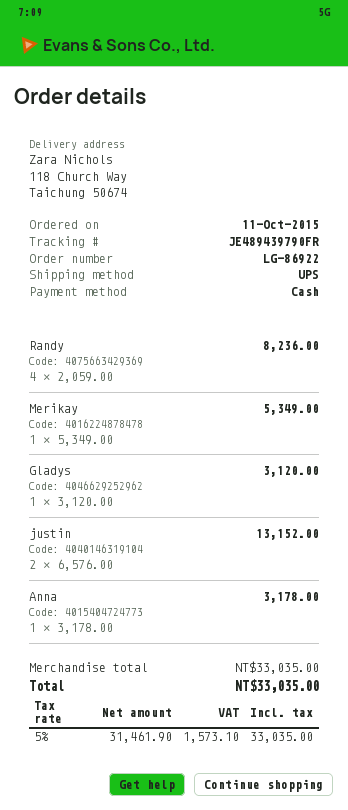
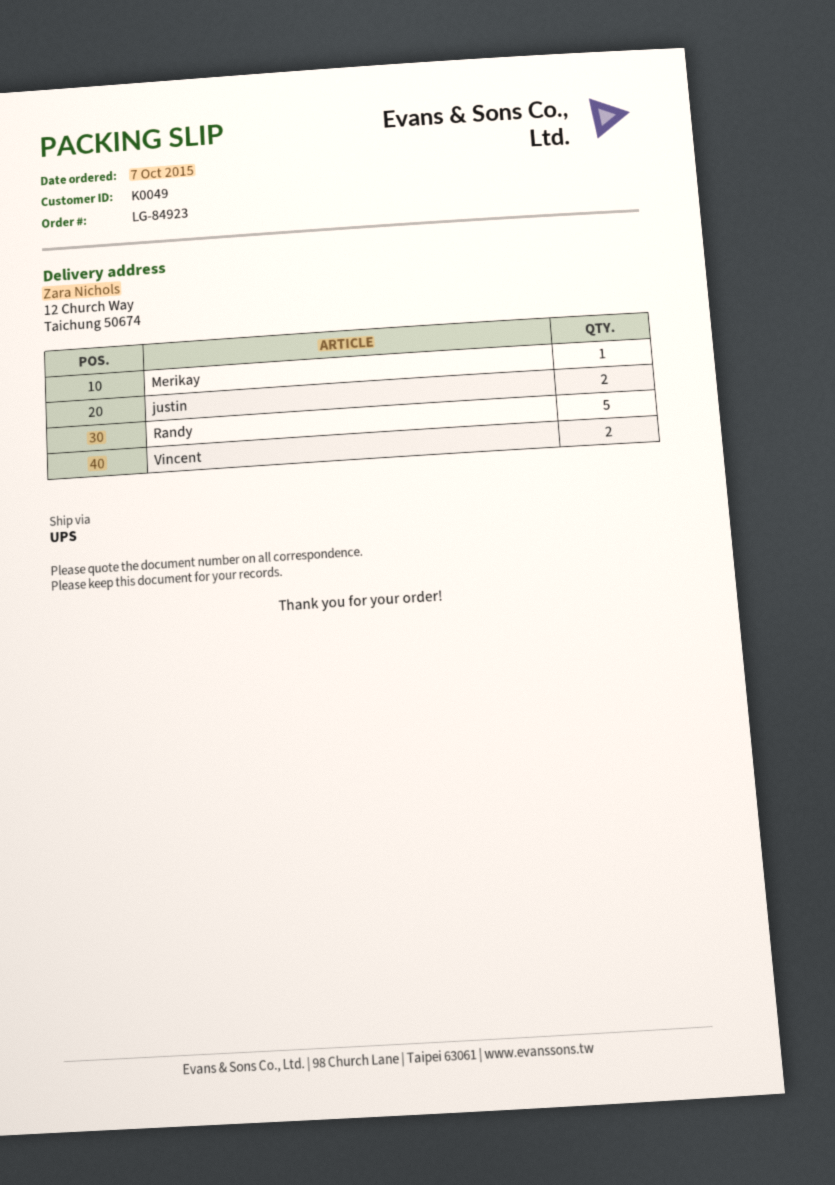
order number: LG-86922 -> LG-84923
order date: 2015-10-11 -> 2015-10-07
ship to: 118 Church Way, Taichung 50674 -> 12 Church Way, Taichung 50674
Randy: 4 -> 5
Gladys: 1 -> none
Anna: 1 -> none
Vincent: none -> 2

